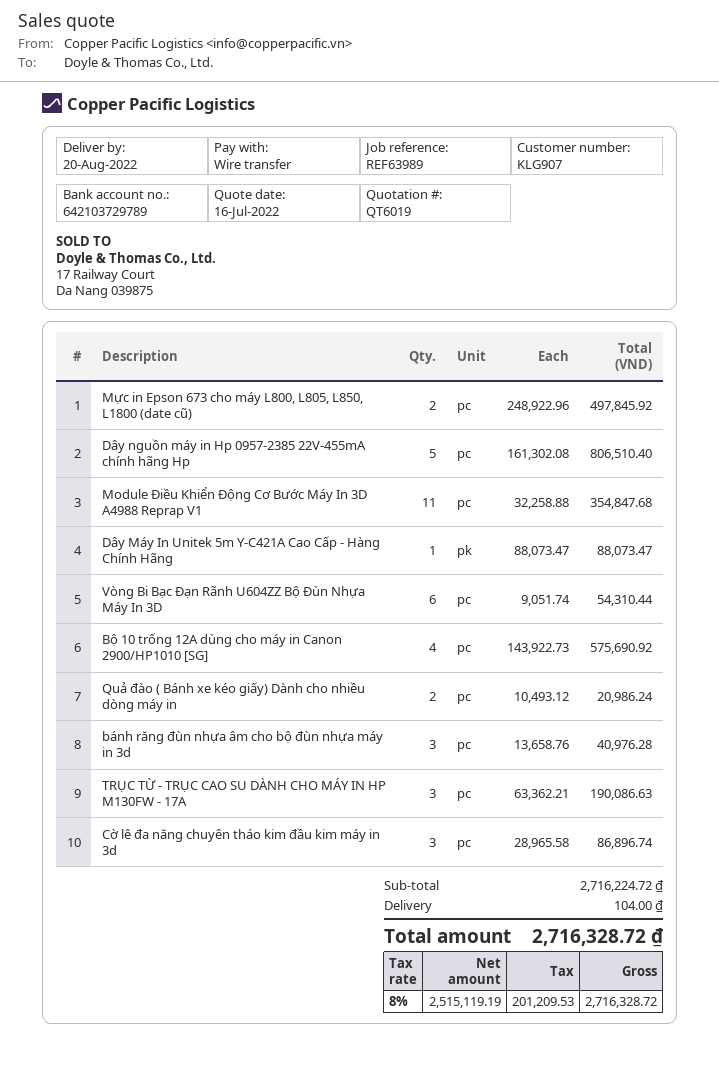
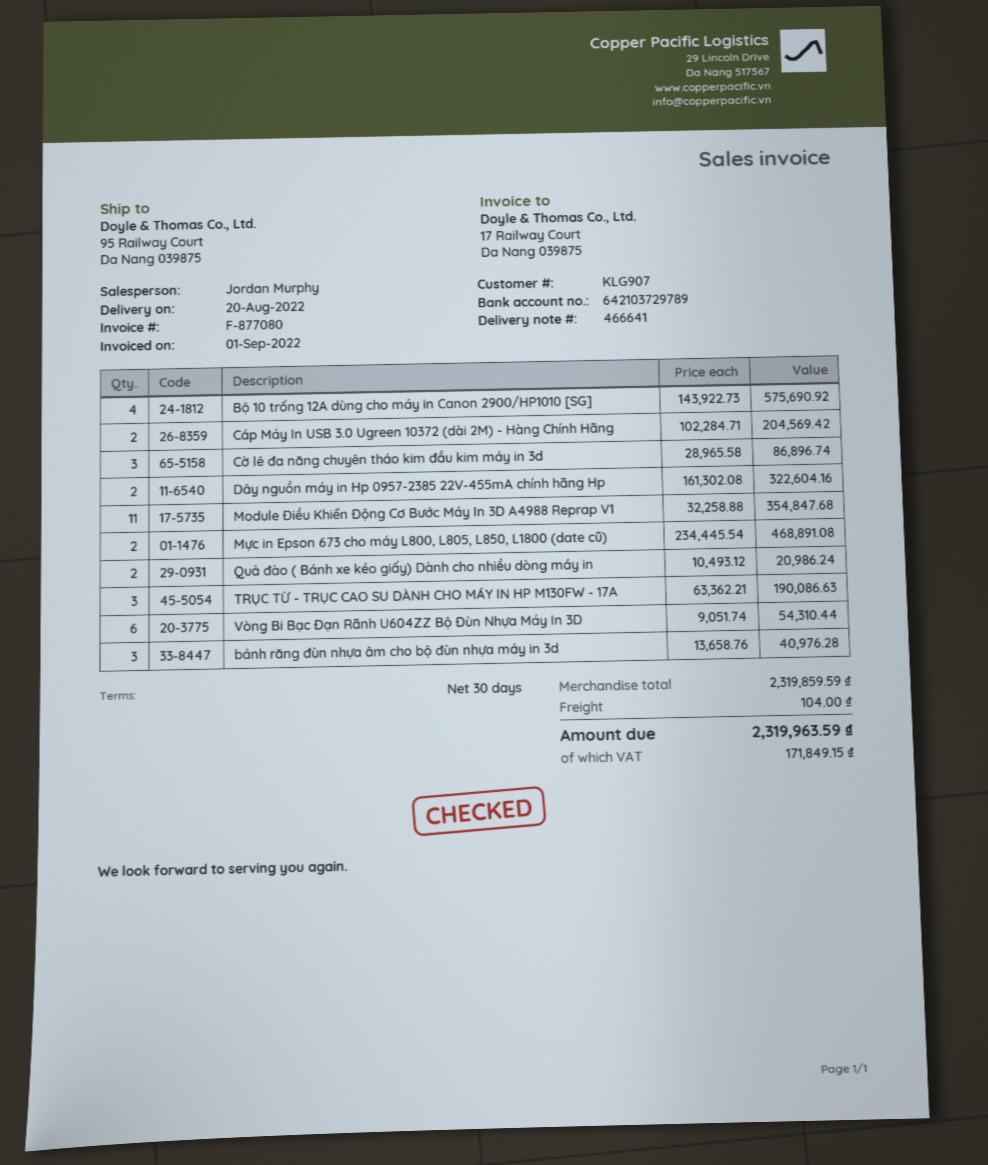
Mực in Epson 673 cho máy L800, L805, L850, L1800 (date cũ): 2 x 248922.96 = 497845.92 -> 2 x 234445.54 = 468891.08
Dây nguồn máy in Hp 0957-2385 22V-455mA chính hãng Hp: 5 x 161302.08 = 806510.40 -> 2 x 161302.08 = 322604.16
Dây Máy In Unitek 5m Y-C421A Cao Cấp - Hàng Chính Hãng: 1 x 88073.47 = 88073.47 -> none
Cáp Máy In USB 3.0 Ugreen 10372 (dài 2M) - Hàng Chính Hãng: none -> 2 x 102284.71 = 204569.42
subtotal: 2716224.72 -> 2319859.59
tax: 201209.53 -> 171849.15
total: 2716328.72 -> 2319963.59

